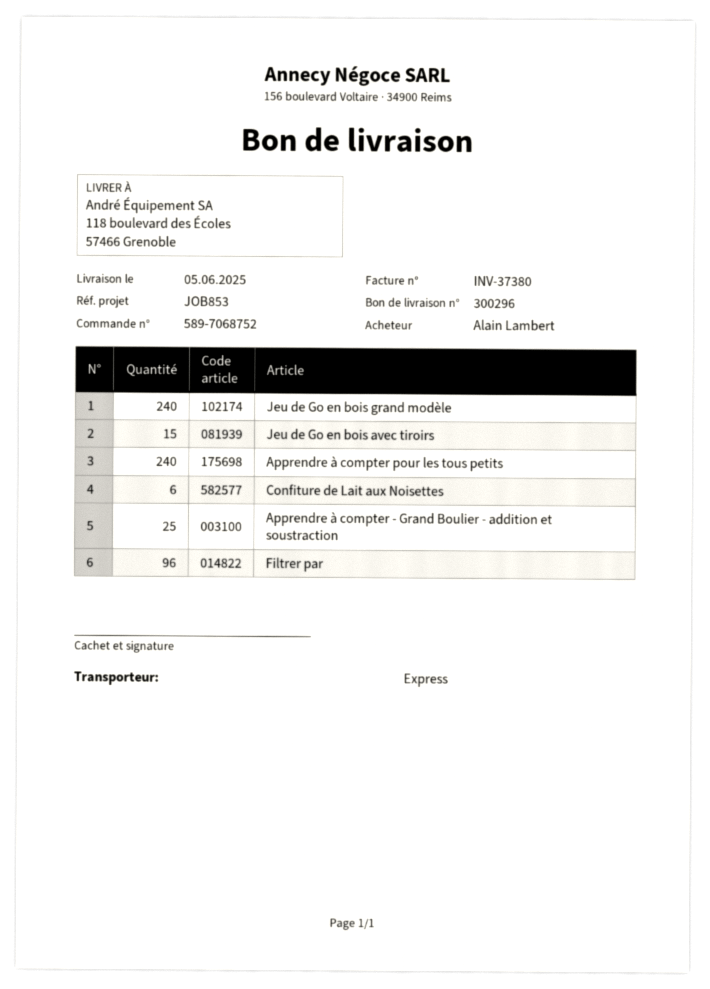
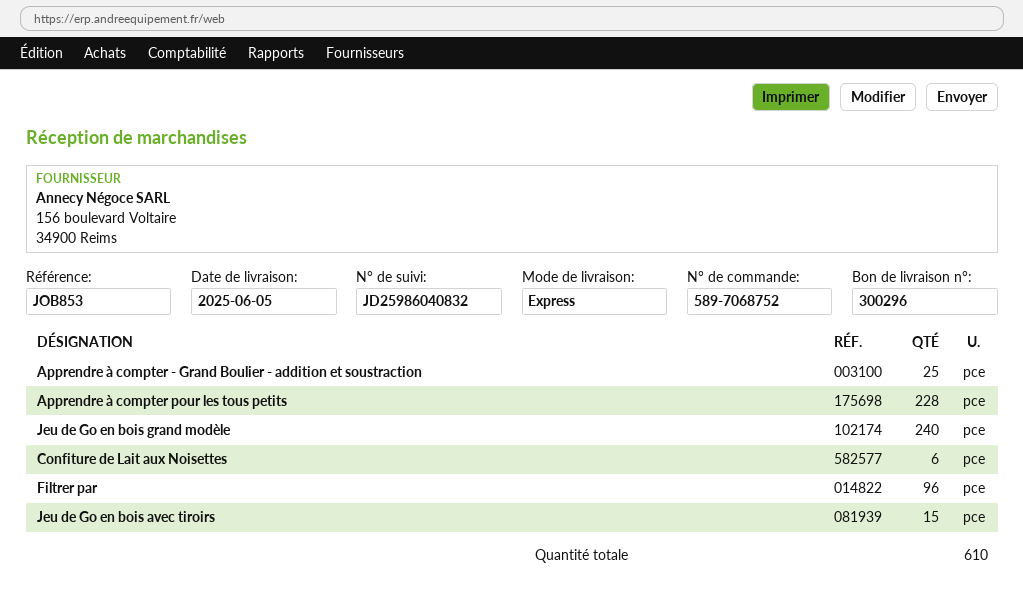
Apprendre à compter pour les tous petits: 240 -> 228

